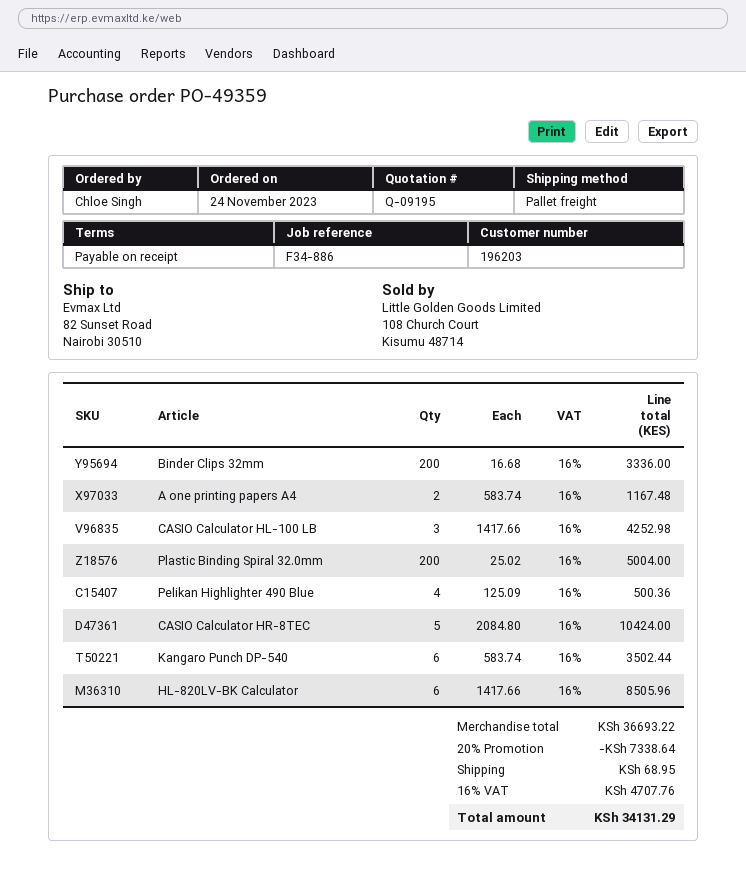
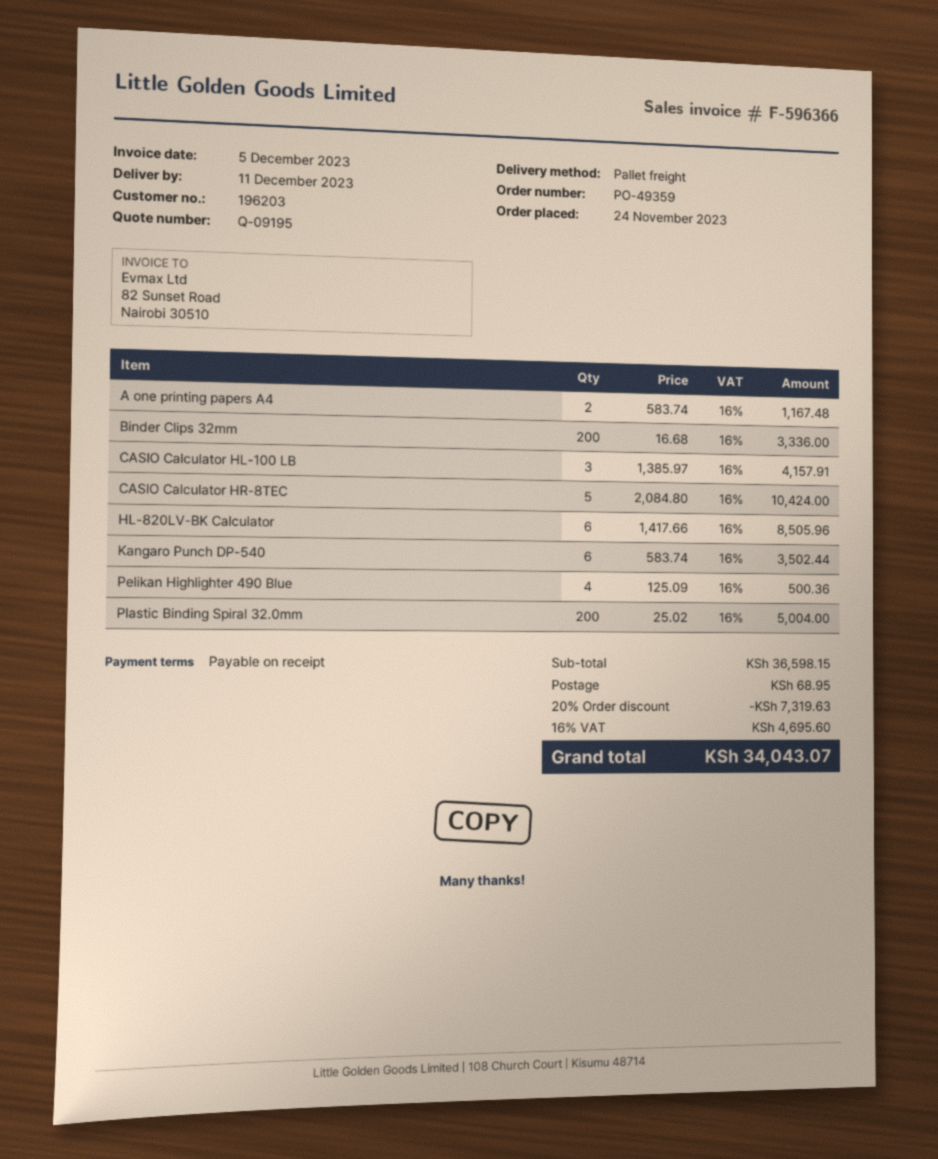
CASIO Calculator HL-100 LB: 3 x 1417.66 = 4252.98 -> 3 x 1385.97 = 4157.91
subtotal: 36693.22 -> 36598.15
discount: 20% = 7338.64 -> 20% = 7319.63
tax: 16% = 4707.76 -> 16% = 4695.60
total: 34131.29 -> 34043.07

